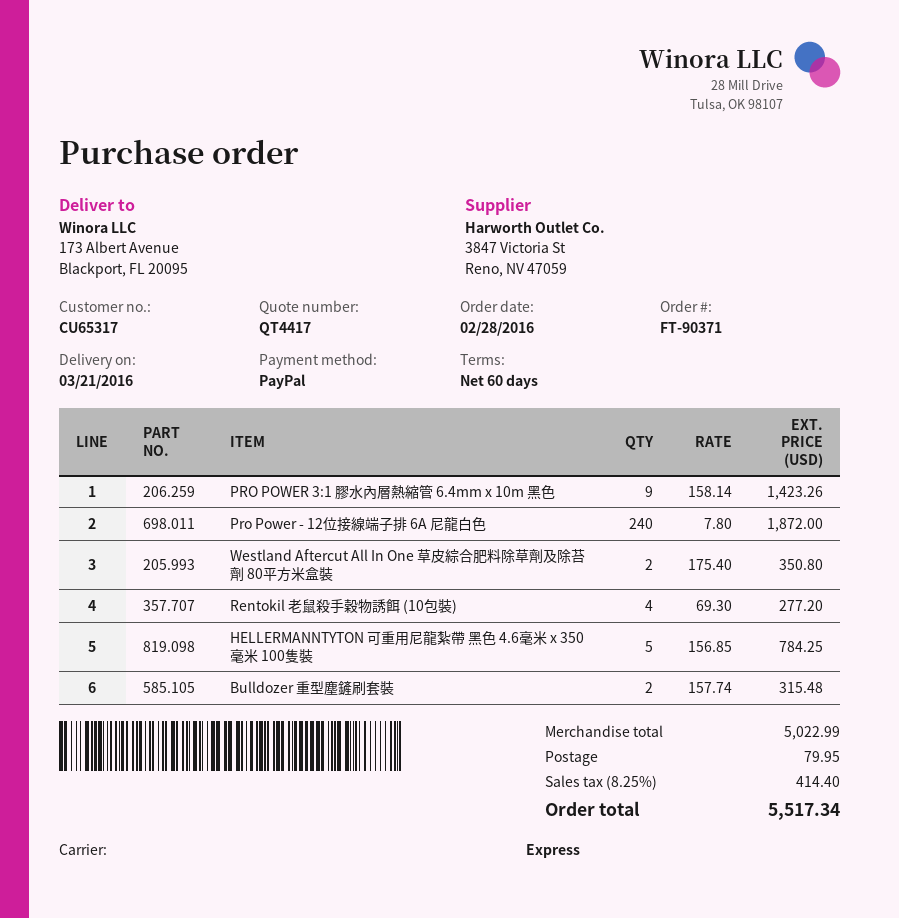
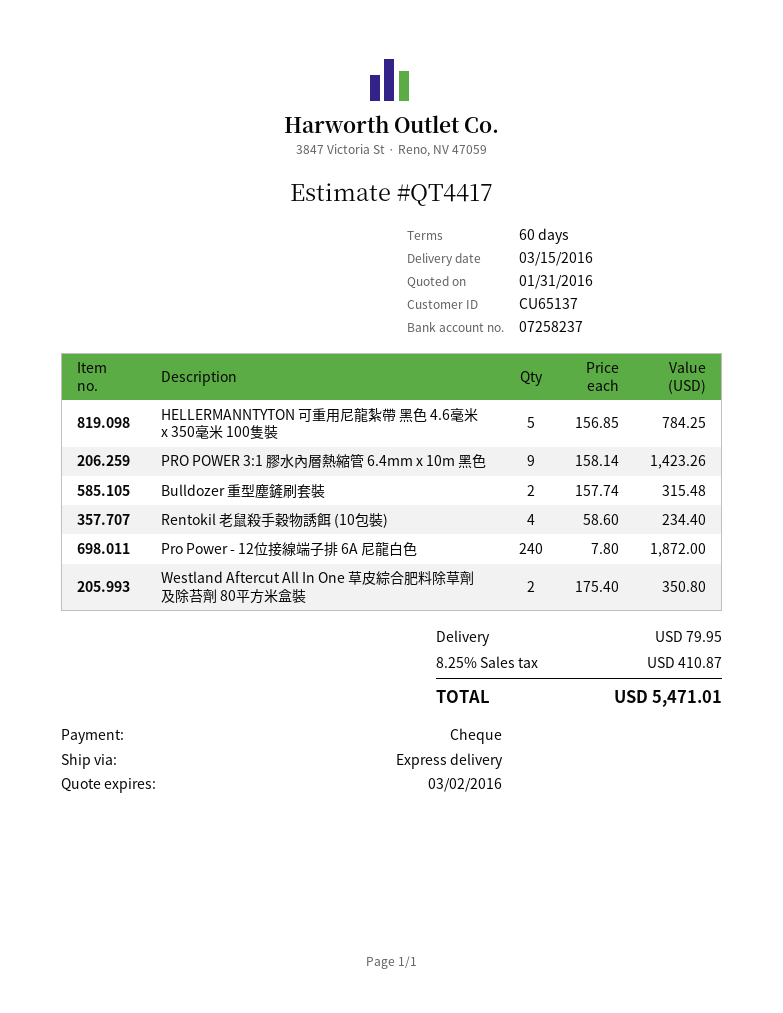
delivery date: 2016-03-21 -> 2016-03-15
customer number: CU65317 -> CU65137
payment method: PayPal -> cheque
Rentokil 老鼠殺手穀物誘餌 (10包裝): 4 x 69.30 = 277.20 -> 4 x 58.60 = 234.40
tax: 8.25% = 414.40 -> 8.25% = 410.87
total: 5517.34 -> 5471.01

